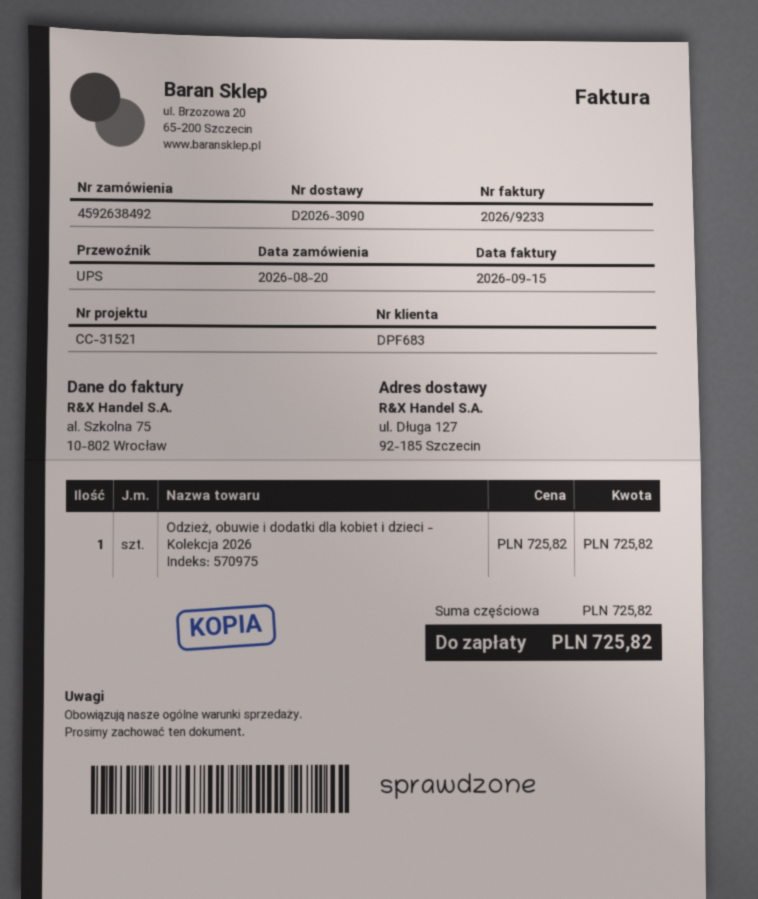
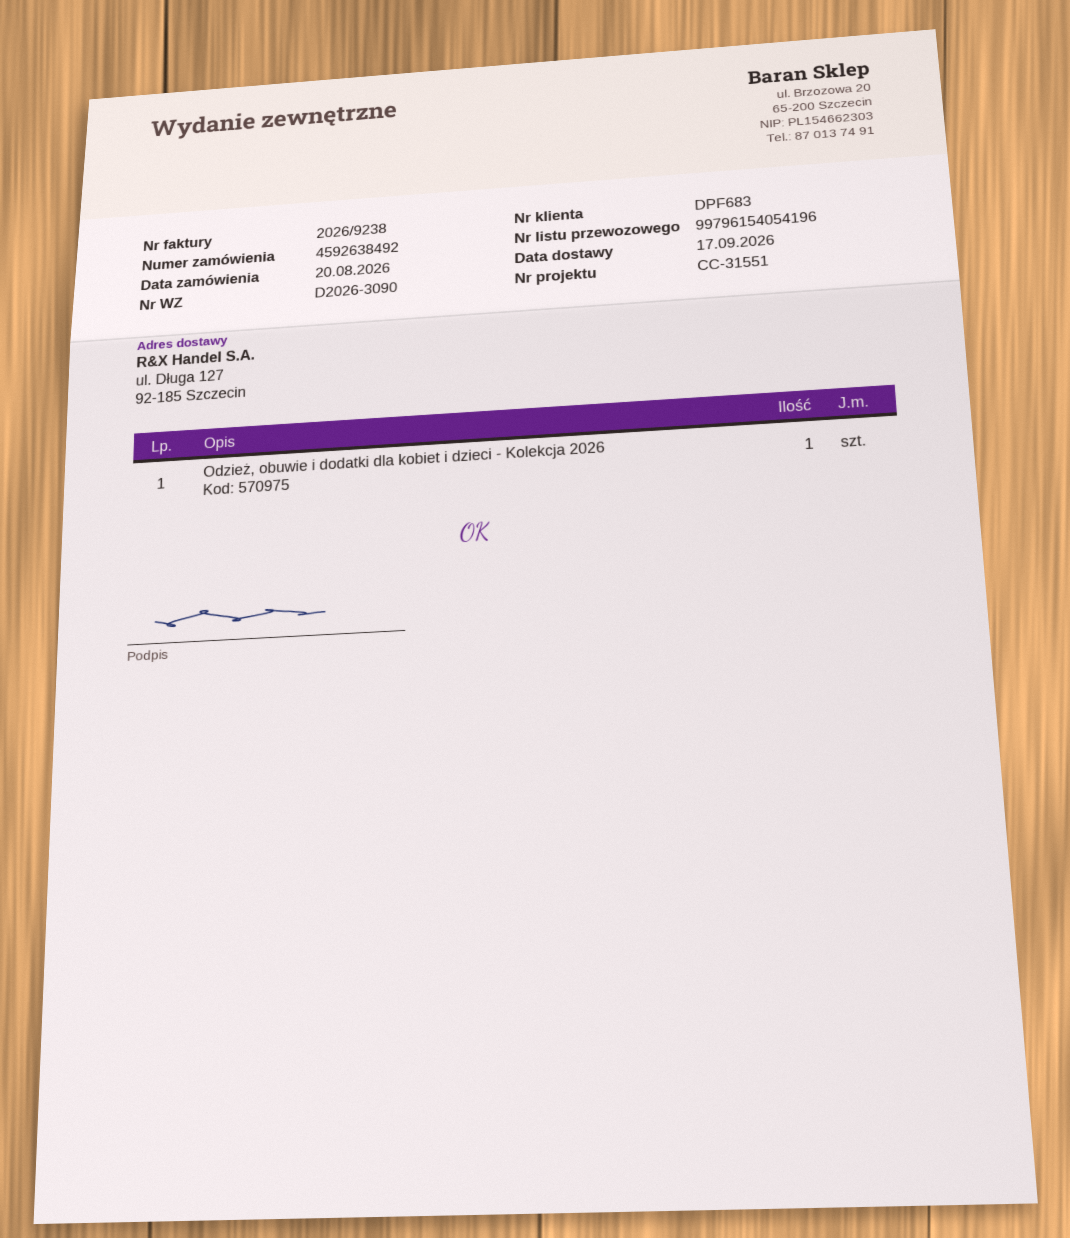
invoice number: 2026/9233 -> 2026/9238
reference: CC-31521 -> CC-31551

